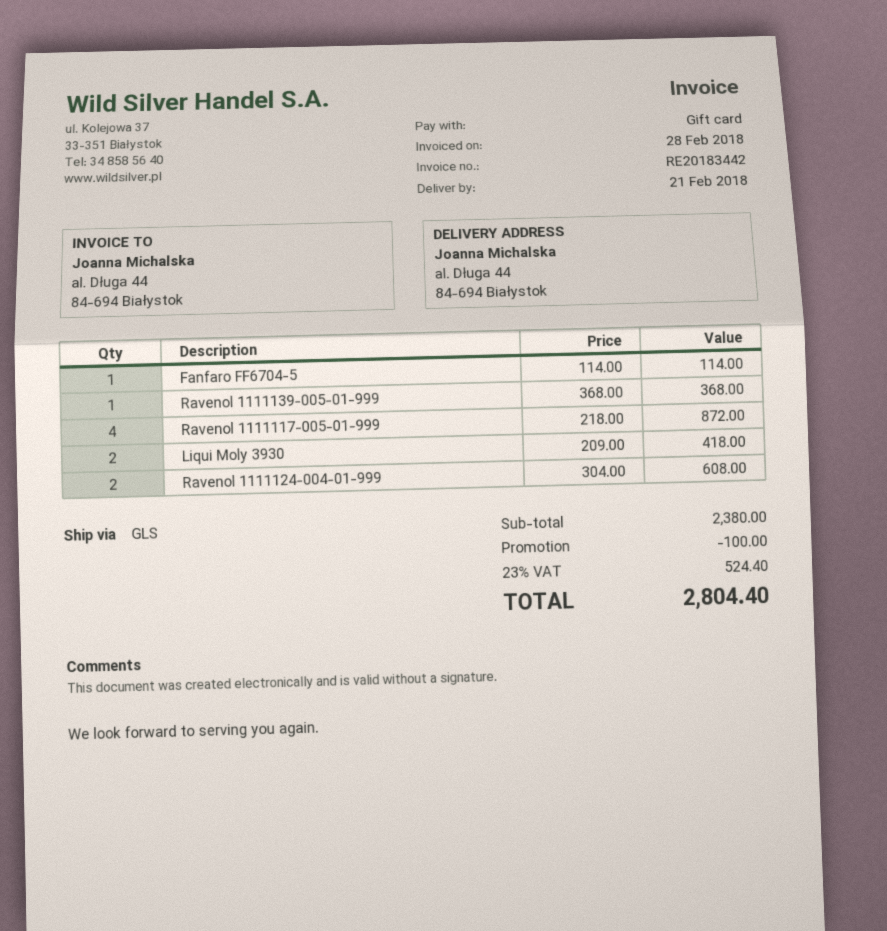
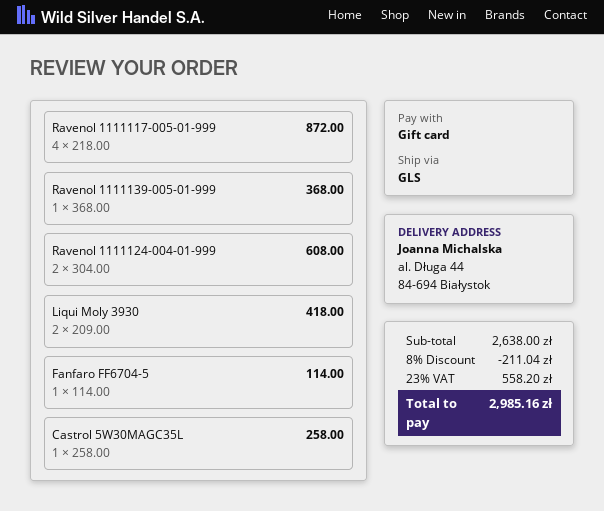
Castrol 5W30MAGC35L: none -> 1 x 258.00 = 258.00
subtotal: 2380.00 -> 2638.00
discount: 100.00 -> 211.04
tax: 23% = 524.40 -> 23% = 558.20
total: 2804.40 -> 2985.16

